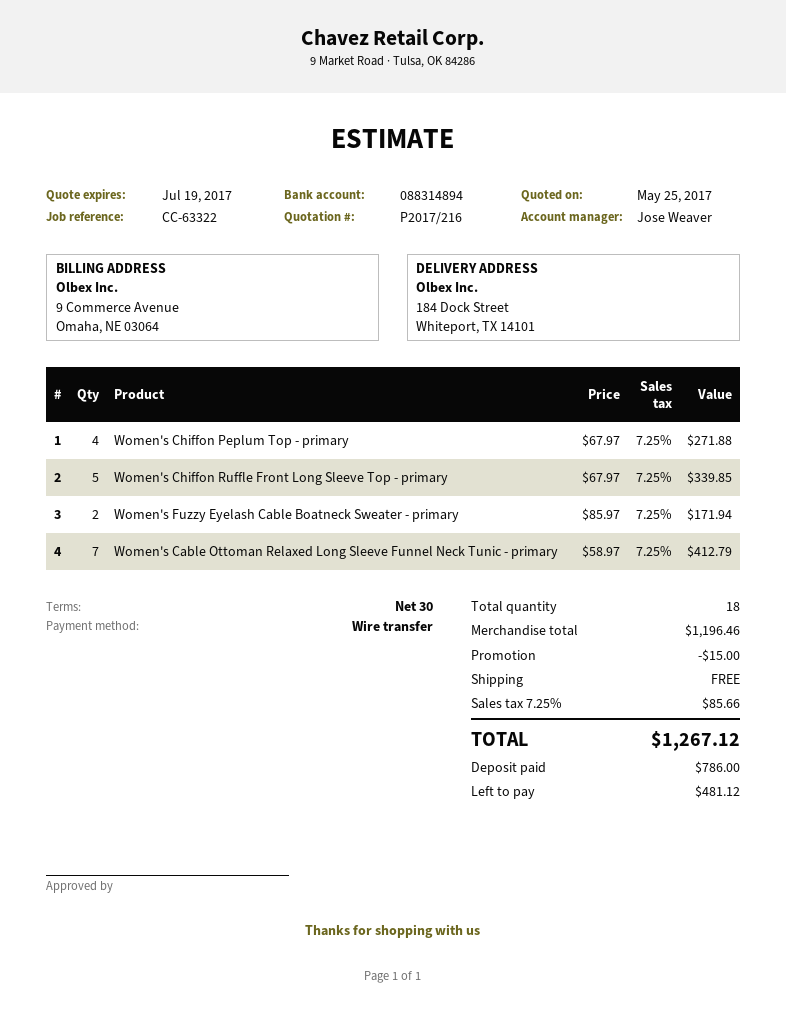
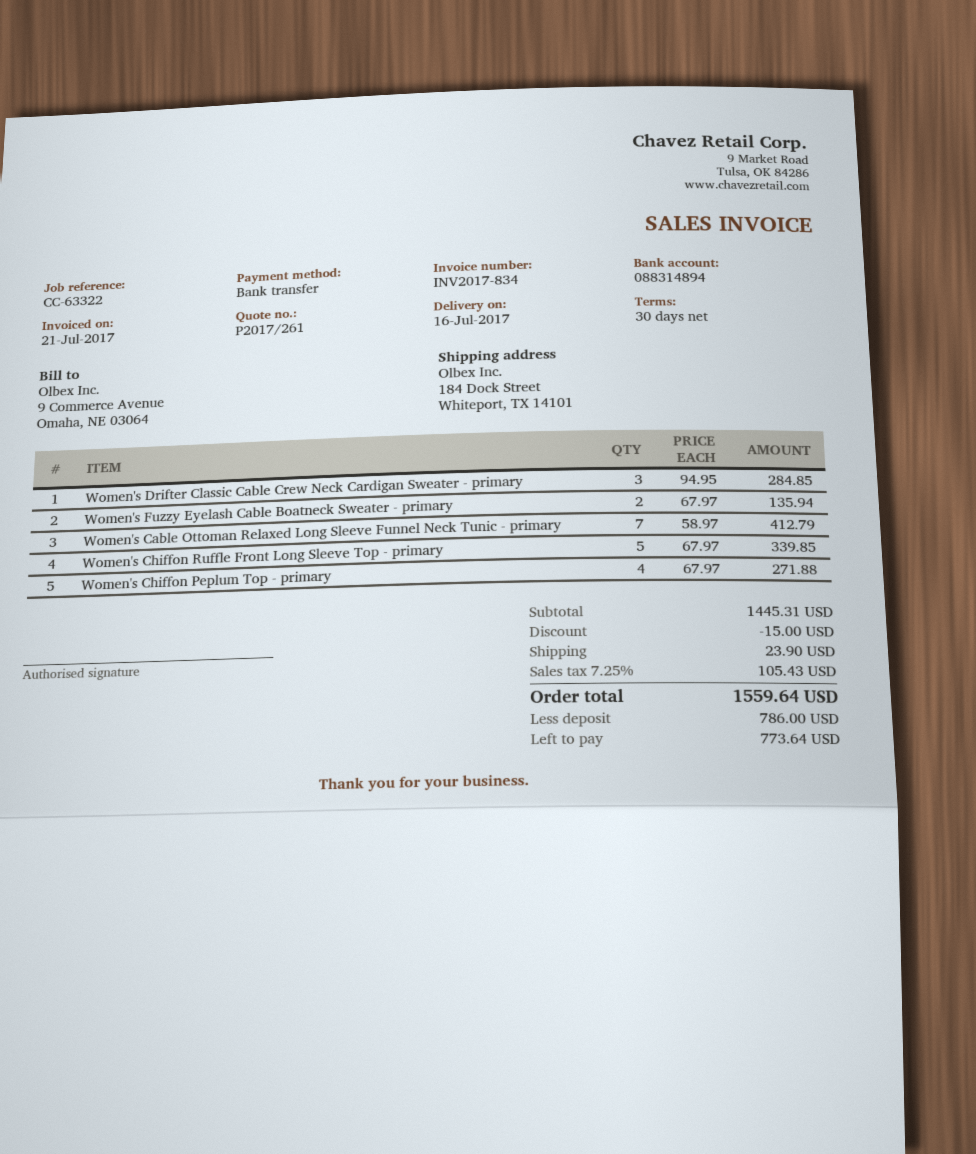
quote number: P2017/216 -> P2017/261
Women's Fuzzy Eyelash Cable Boatneck Sweater - primary: 2 x 85.97 = 171.94 -> 2 x 67.97 = 135.94
Women's Drifter Classic Cable Crew Neck Cardigan Sweater - primary: none -> 3 x 94.95 = 284.85
subtotal: 1196.46 -> 1445.31
shipping: 0.00 -> 23.90
tax: 7.25% = 85.66 -> 7.25% = 105.43
total: 1267.12 -> 1559.64
balance: 481.12 -> 773.64

